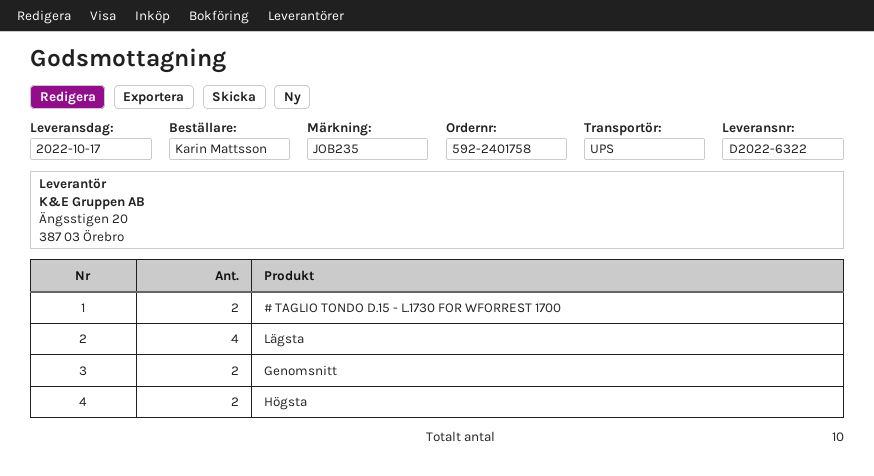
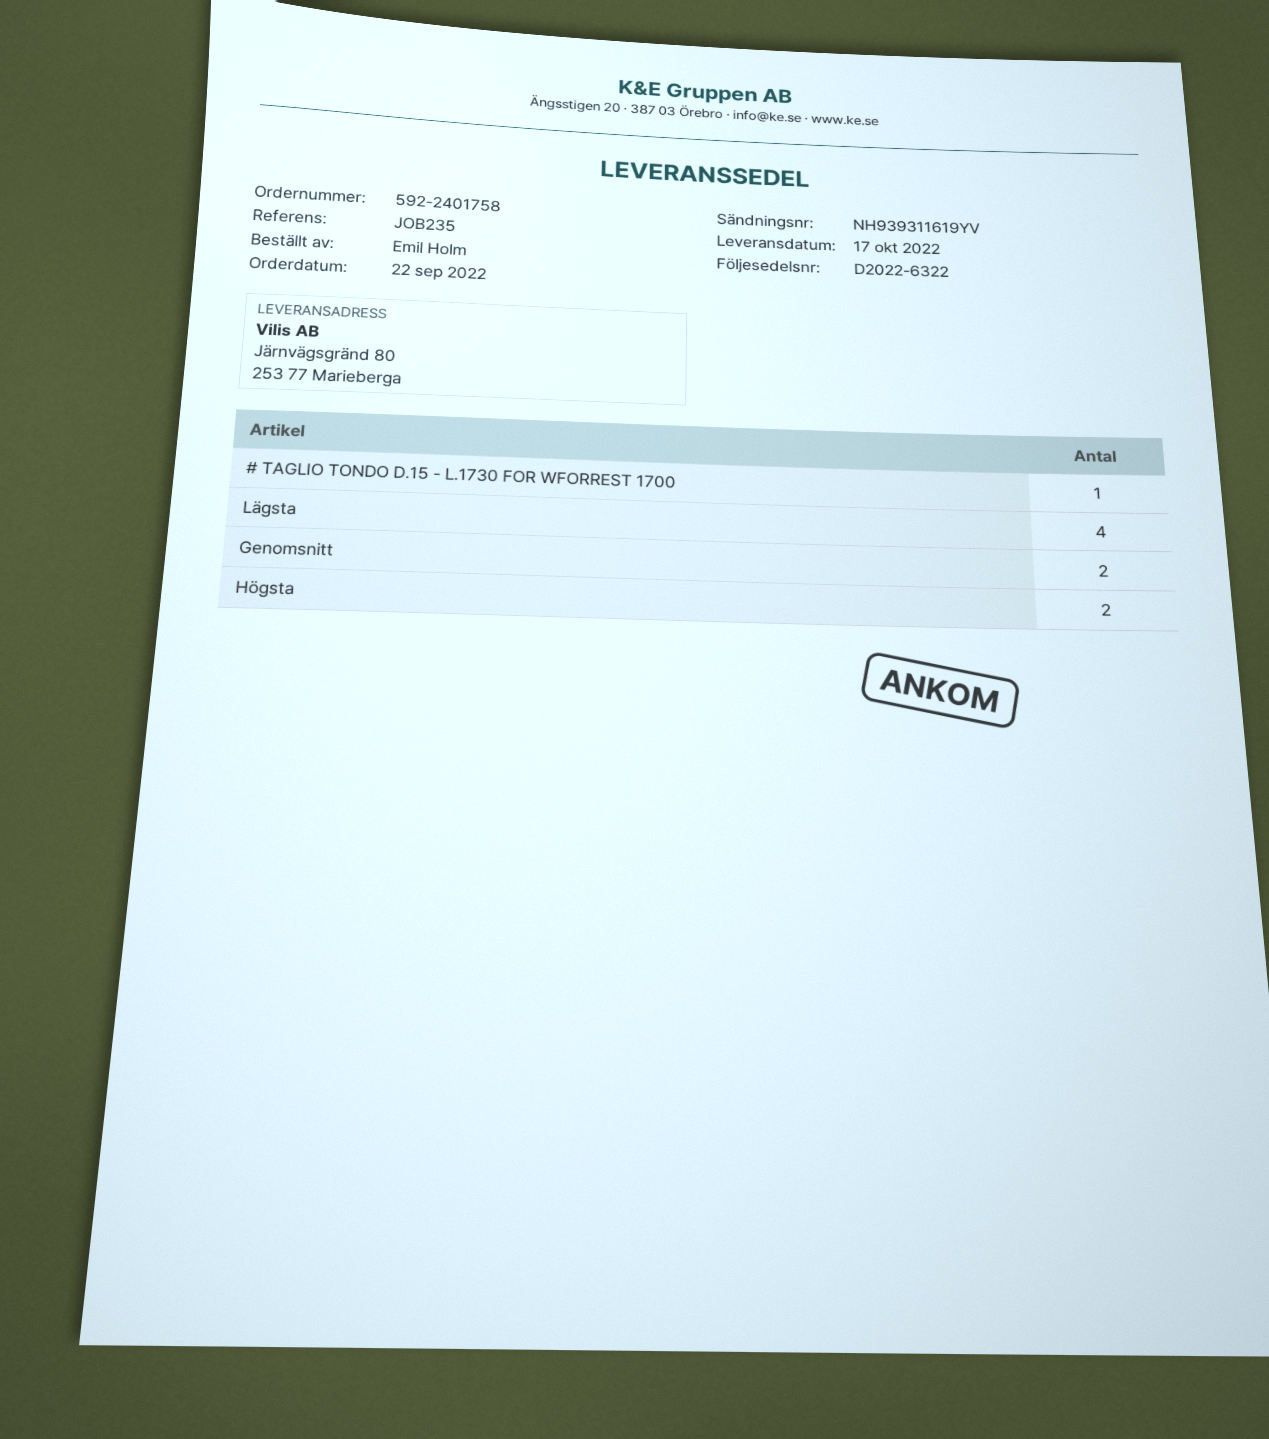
ordered by: Karin Mattsson -> Emil Holm
# TAGLIO TONDO D.15 - L.1730 FOR WFORREST 1700: 2 -> 1

